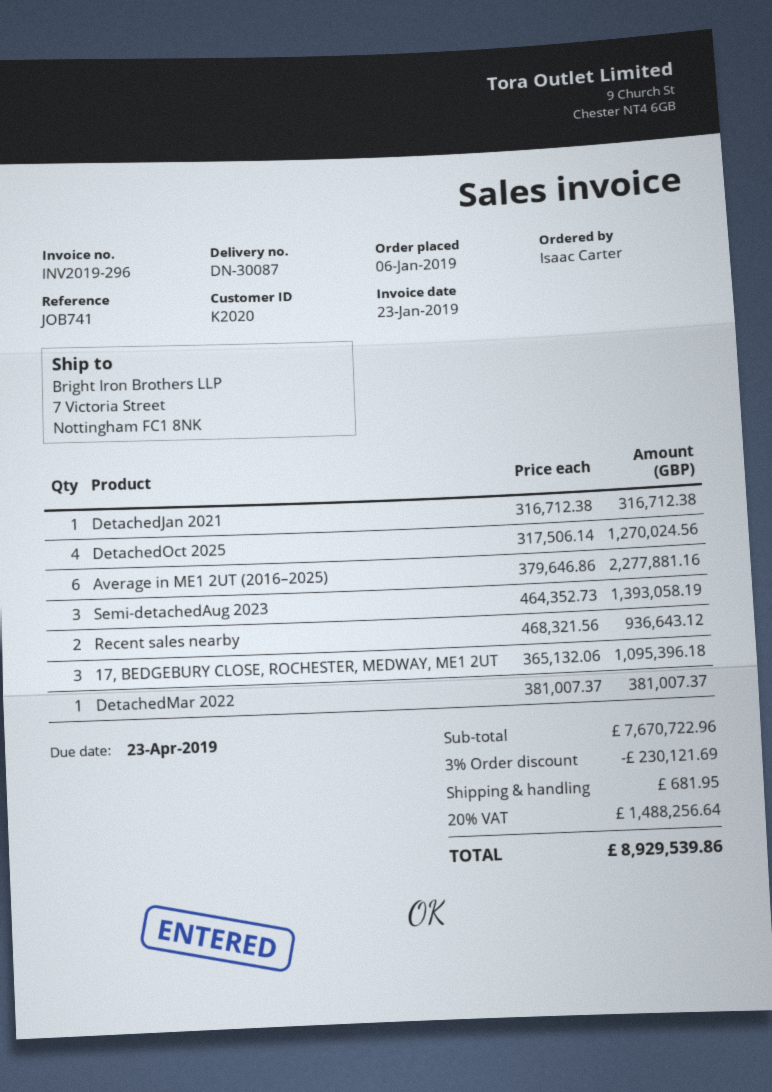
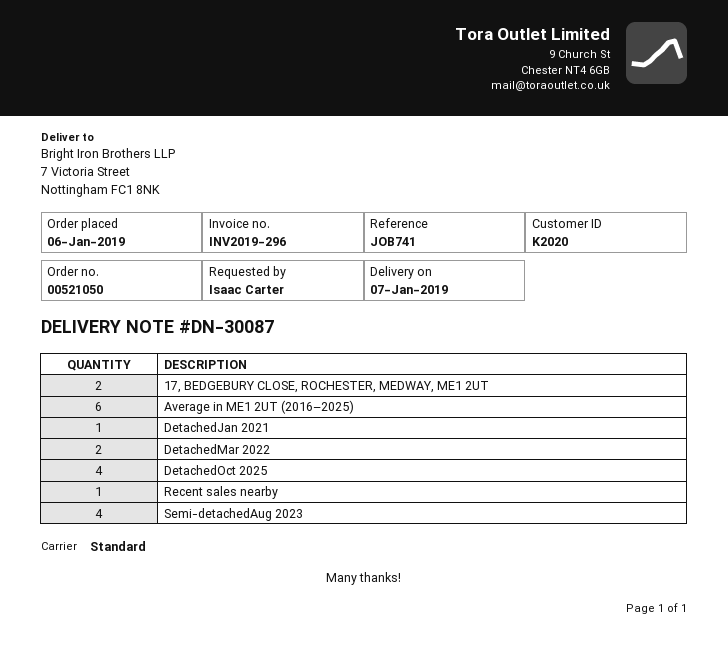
Semi-detachedAug 2023: 3 -> 4
Recent sales nearby: 2 -> 1
17, BEDGEBURY CLOSE, ROCHESTER, MEDWAY, ME1 2UT: 3 -> 2
DetachedMar 2022: 1 -> 2

